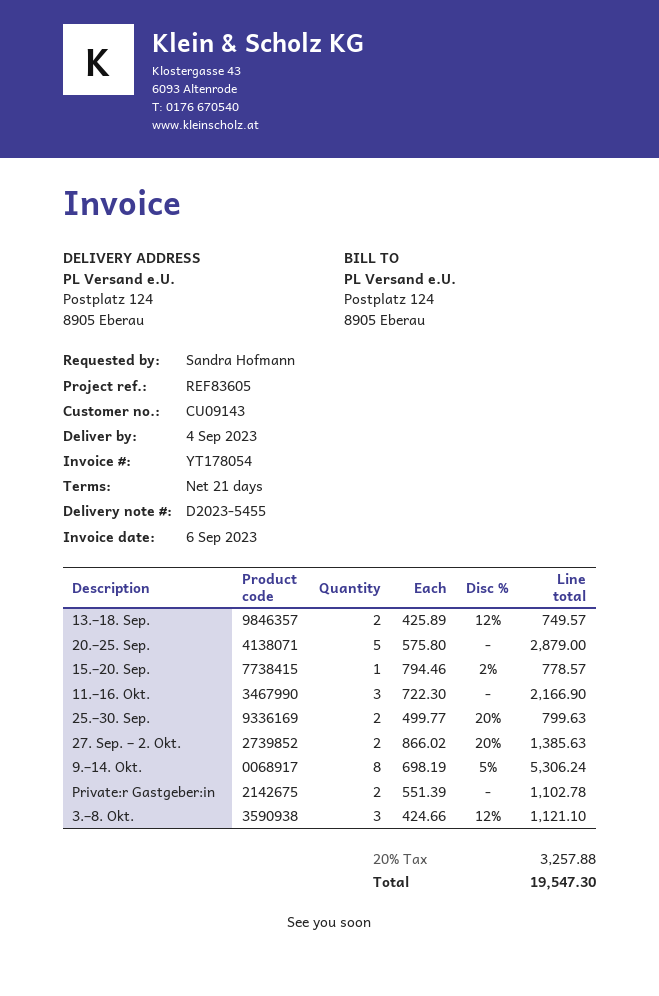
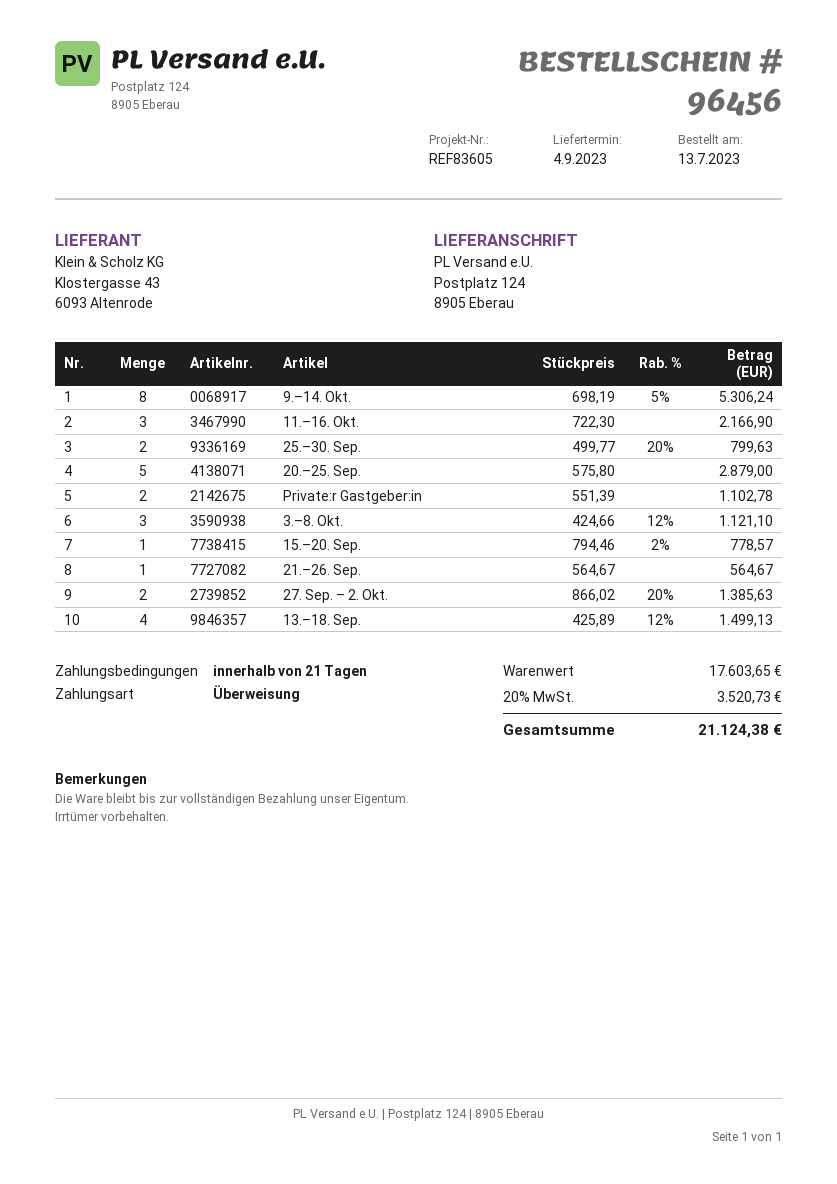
13.–18. Sep.: 2 x 425.89 - 12% = 749.57 -> 4 x 425.89 - 12% = 1499.13
21.–26. Sep.: none -> 1 x 564.67 = 564.67
tax: 20% = 3257.88 -> 20% = 3520.73
total: 19547.30 -> 21124.38

